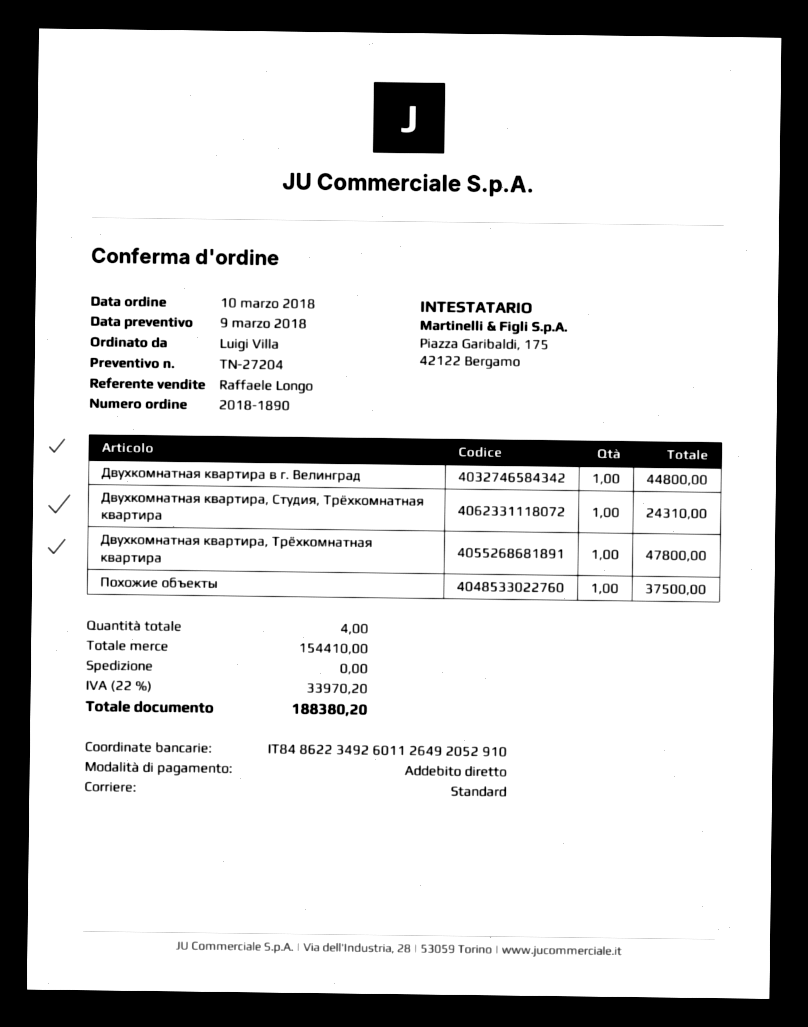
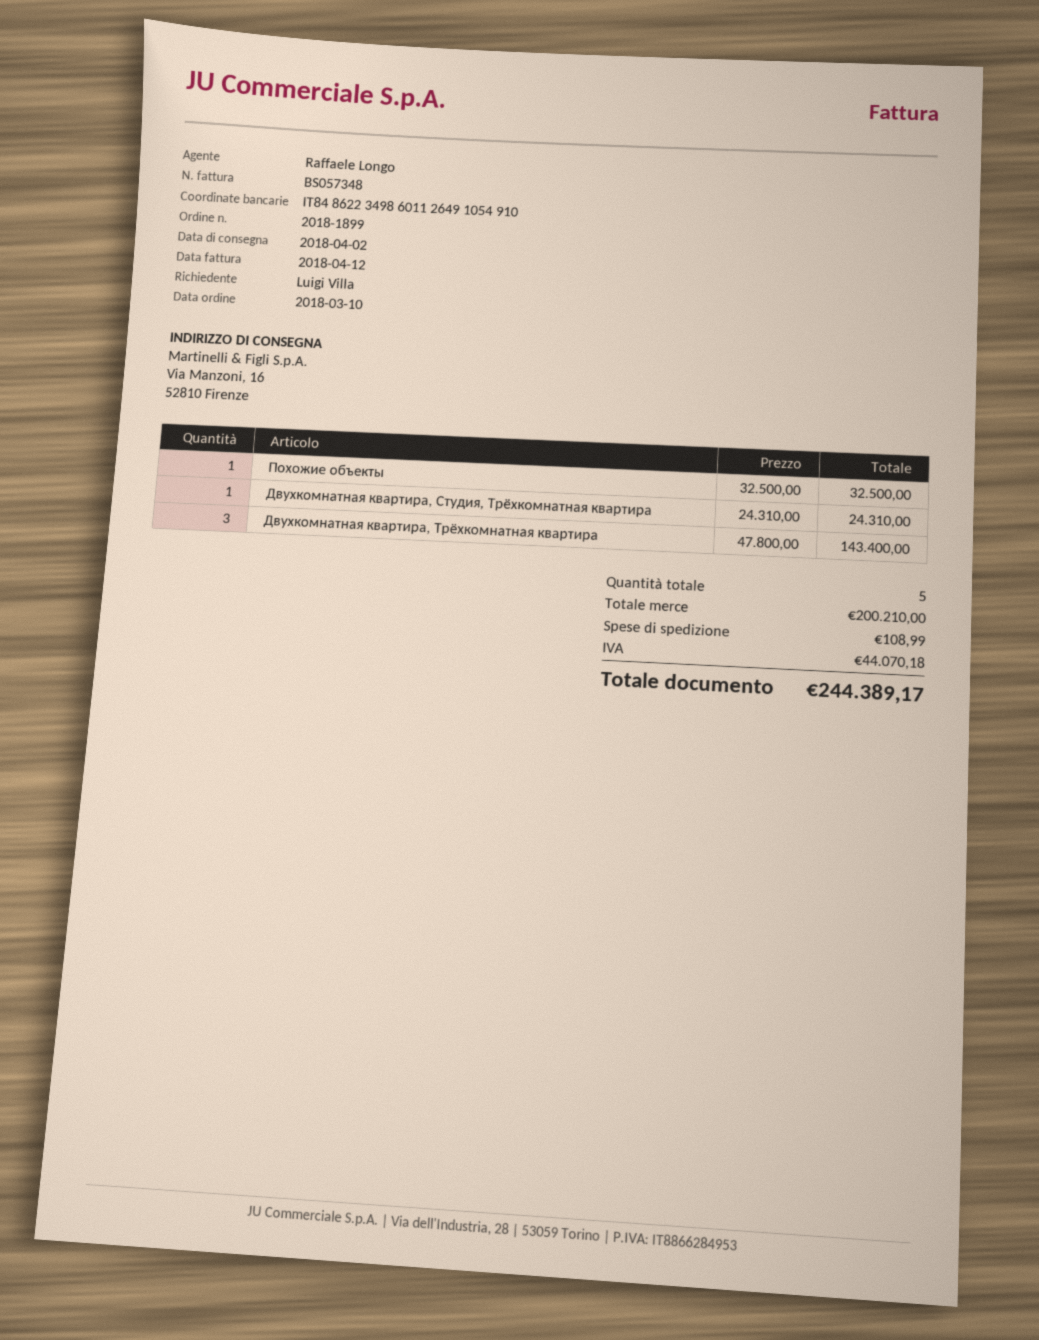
order number: 2018-1890 -> 2018-1899
bank account: IT8486223492601126492052910 -> IT8486223498601126491054910
Двухкомнатная квартира в г. Велинград: 1 for 44800.00 -> none
Двухкомнатная квартира, Трёхкомнатная квартира: 1 for 47800.00 -> 3 for 143400.00
Похожие объекты: 1 for 37500.00 -> 1 for 32500.00
total quantity: 4 -> 5
subtotal: 154410.00 -> 200210.00
shipping: 0.00 -> 108.99
tax: 33970.20 -> 44070.18
total: 188380.20 -> 244389.17

